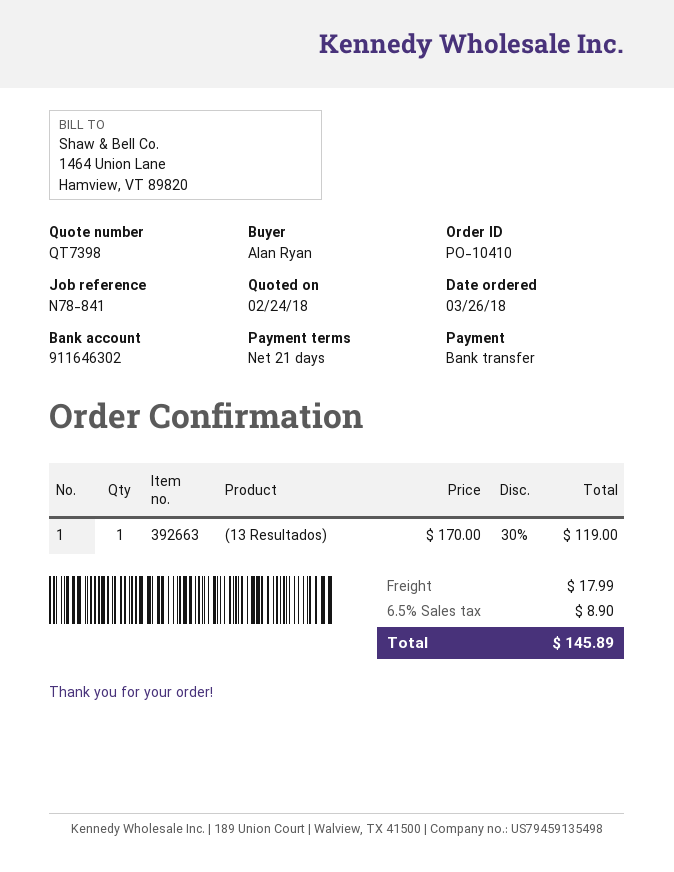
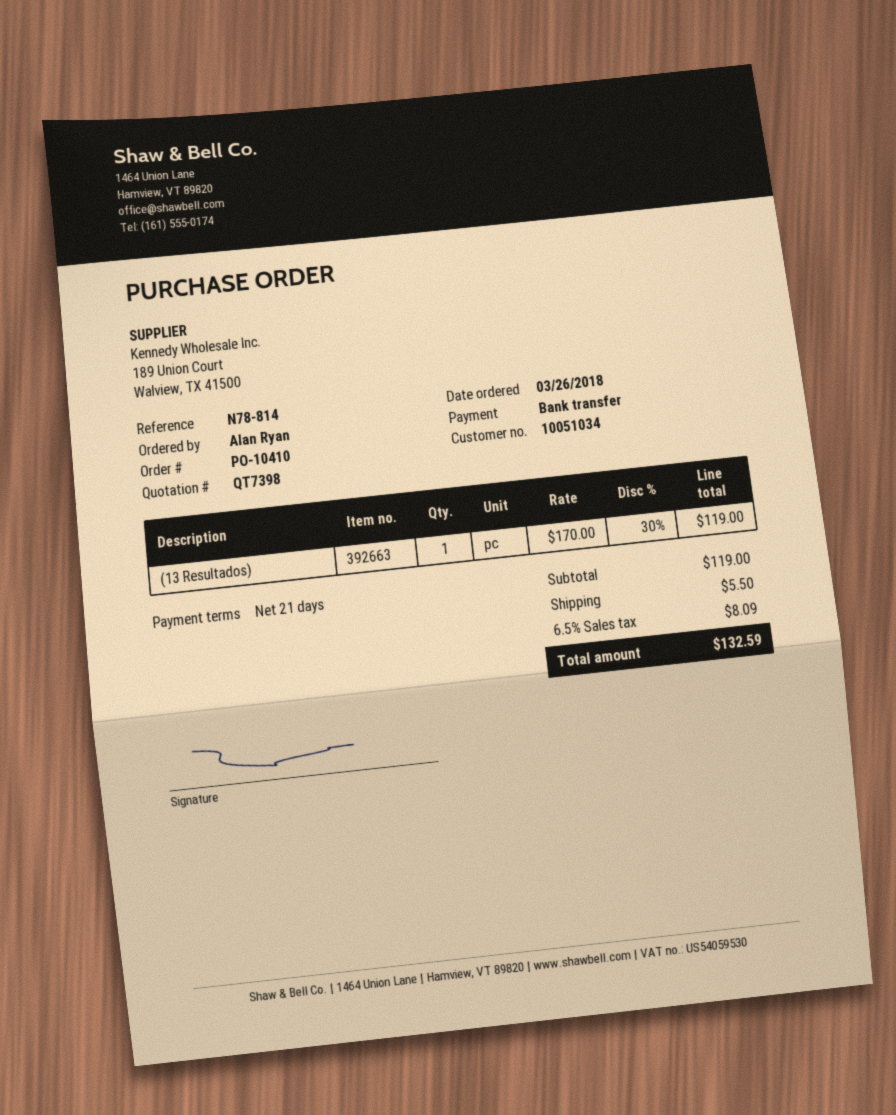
reference: N78-841 -> N78-814
shipping: 17.99 -> 5.50
tax: 6.5% = 8.90 -> 6.5% = 8.09
total: 145.89 -> 132.59

